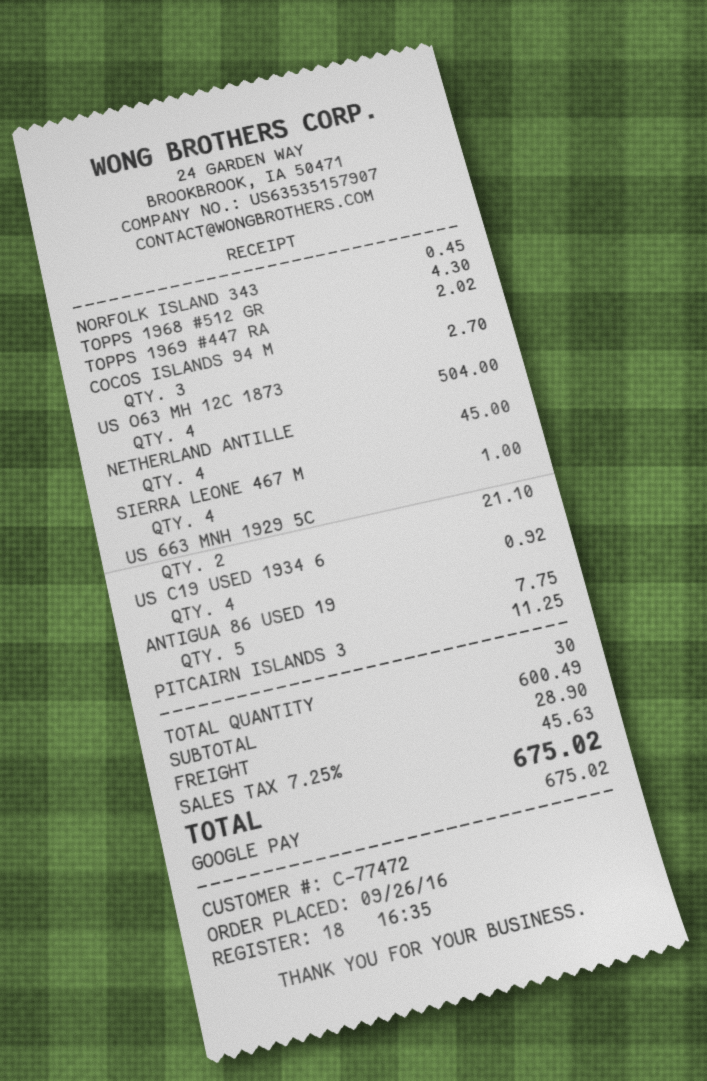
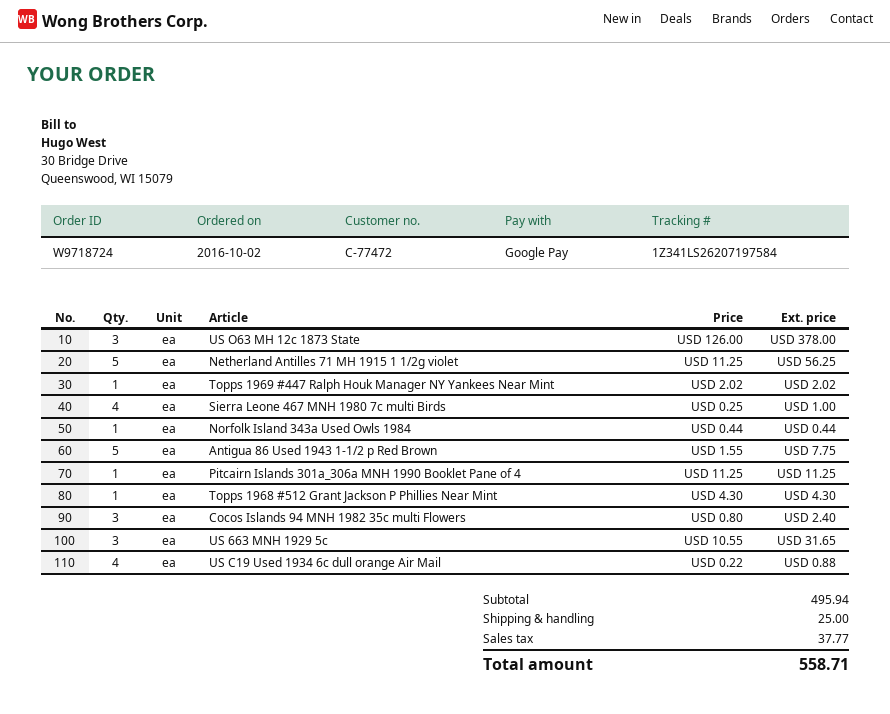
order date: 2016-09-26 -> 2016-10-02
NORFOLK ISLAND 343: 1 for 0.45 -> 1 for 0.44
COCOS ISLANDS 94 M: 3 for 2.70 -> 3 for 2.40
US O63 MH 12C 1873: 4 for 504.00 -> 3 for 378.00
NETHERLAND ANTILLE: 4 for 45.00 -> 5 for 56.25
US 663 MNH 1929 5C: 2 for 21.10 -> 3 for 31.65
US C19 USED 1934 6: 4 for 0.92 -> 4 for 0.88
subtotal: 600.49 -> 495.94
shipping: 28.90 -> 25.00
tax: 45.63 -> 37.77
total: 675.02 -> 558.71

